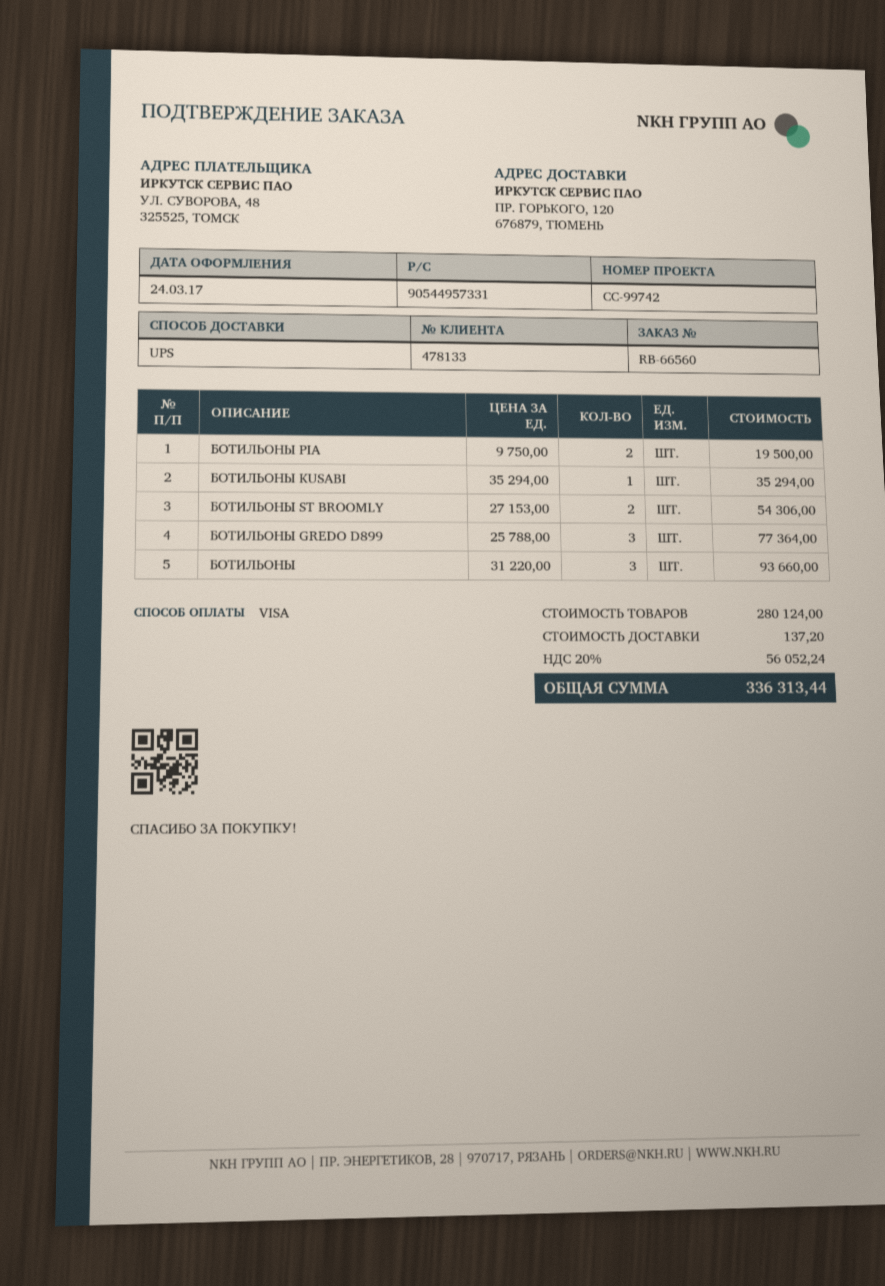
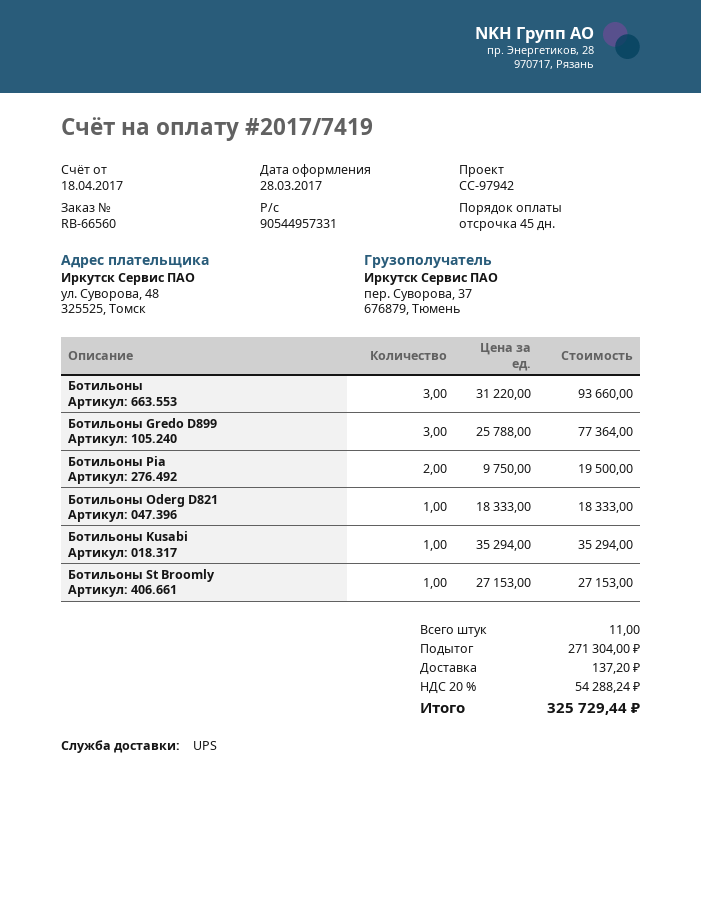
order date: 2017-03-24 -> 2017-03-28
reference: CC-99742 -> CC-97942
ship to: ПР. ГОРЬКОГО, 120, 676879, ТЮМЕНЬ -> пер. Суворова, 37, 676879, Тюмень
БОТИЛЬОНЫ ST BROOMLY: 2 x 27153.00 = 54306.00 -> 1 x 27153.00 = 27153.00
Ботильоны Oderg D821: none -> 1 x 18333.00 = 18333.00
subtotal: 280124.00 -> 271304.00
tax: 20% = 56052.24 -> 20% = 54288.24
total: 336313.44 -> 325729.44

